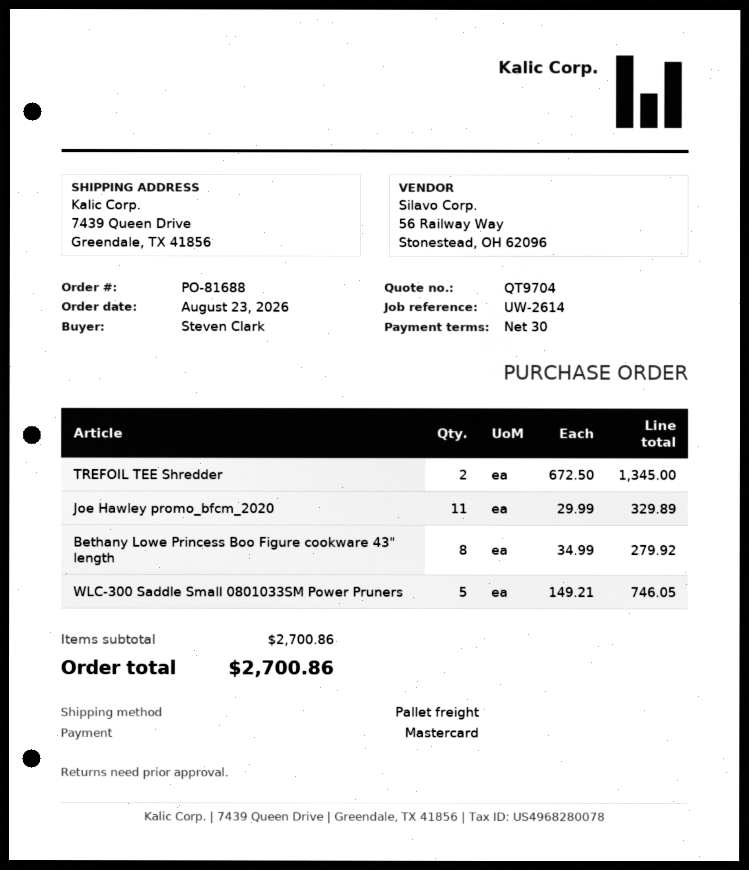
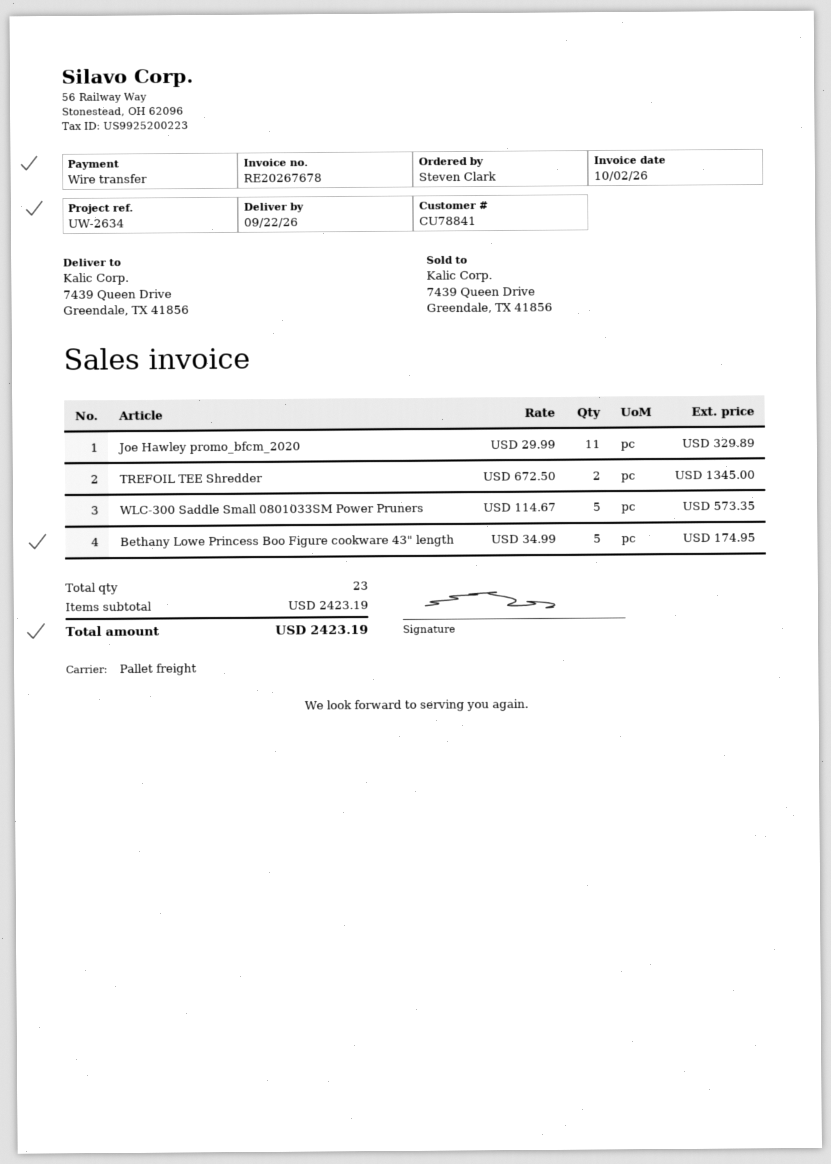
reference: UW-2614 -> UW-2634
payment method: Mastercard -> bank transfer
Bethany Lowe Princess Boo Figure cookware 43" length: 8 x 34.99 = 279.92 -> 5 x 34.99 = 174.95
WLC-300 Saddle Small 0801033SM Power Pruners: 5 x 149.21 = 746.05 -> 5 x 114.67 = 573.35
subtotal: 2700.86 -> 2423.19
total: 2700.86 -> 2423.19

